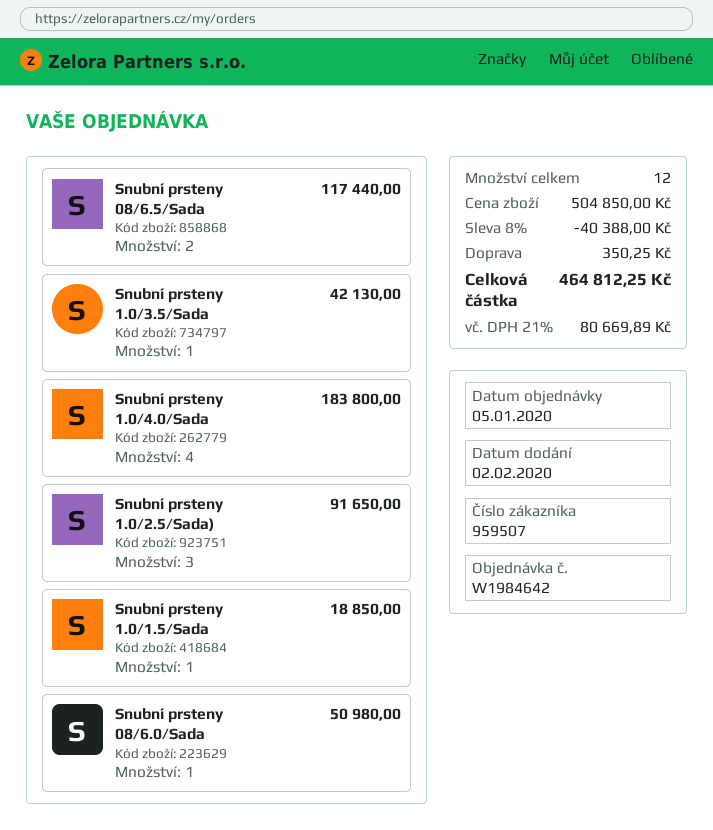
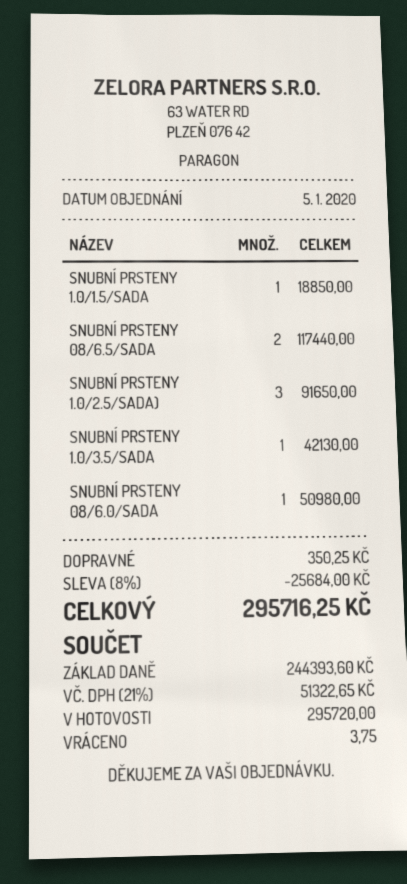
Snubní prsteny 1.0/4.0/Sada: 4 for 183800.00 -> none
discount: 8% = 40388.00 -> 8% = 25684.00
tax: 21% = 80669.89 -> 21% = 51322.65
total: 464812.25 -> 295716.25

